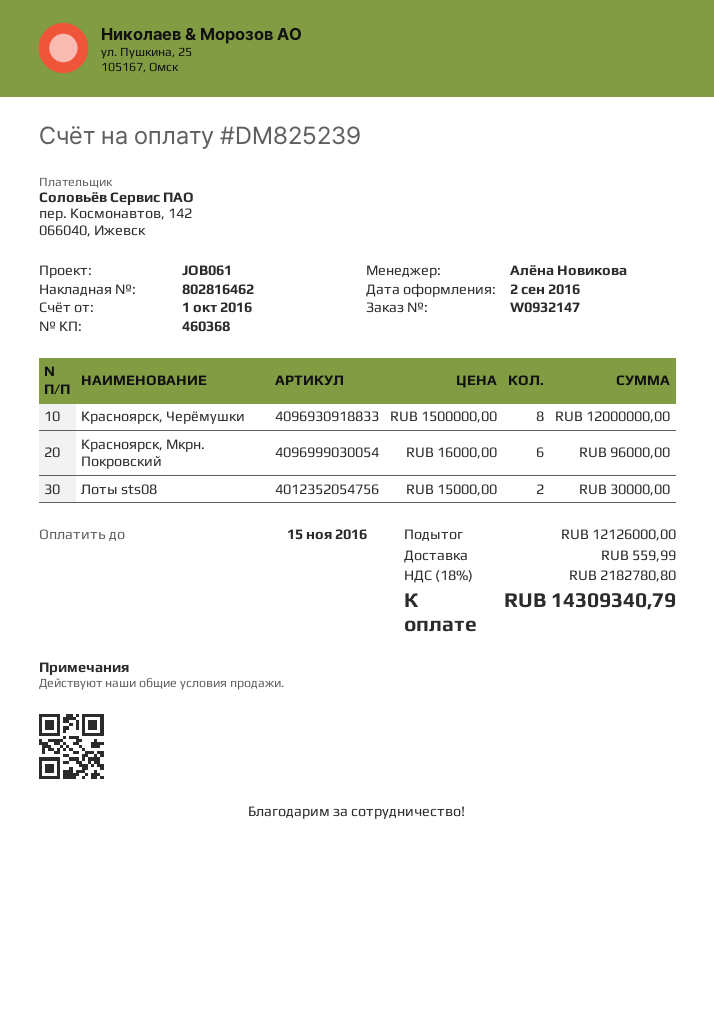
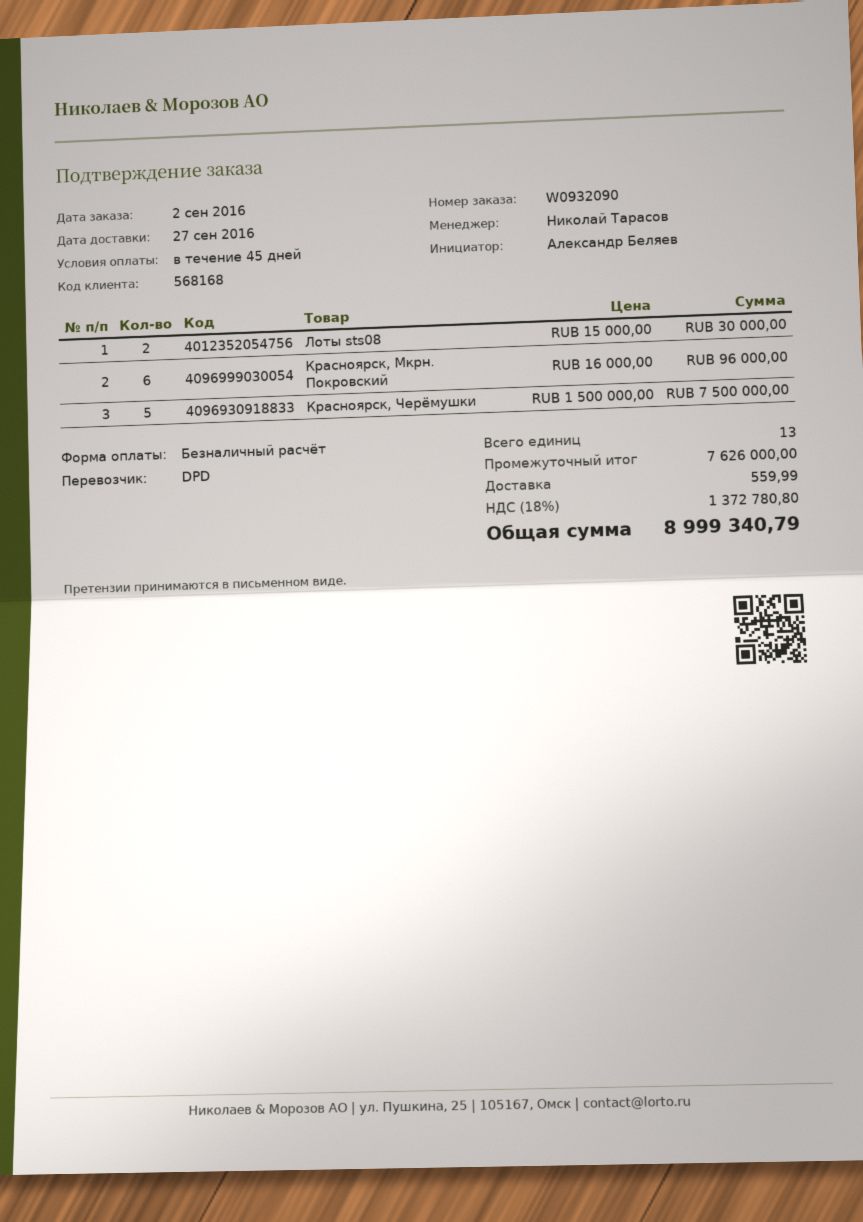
order number: W0932147 -> W0932090
sales rep: Алёна Новикова -> Николай Тарасов
Красноярск, Черёмушки: 8 x 1500000.00 = 12000000.00 -> 5 x 1500000.00 = 7500000.00
subtotal: 12126000.00 -> 7626000.00
tax: 18% = 2182780.80 -> 18% = 1372780.80
total: 14309340.79 -> 8999340.79

